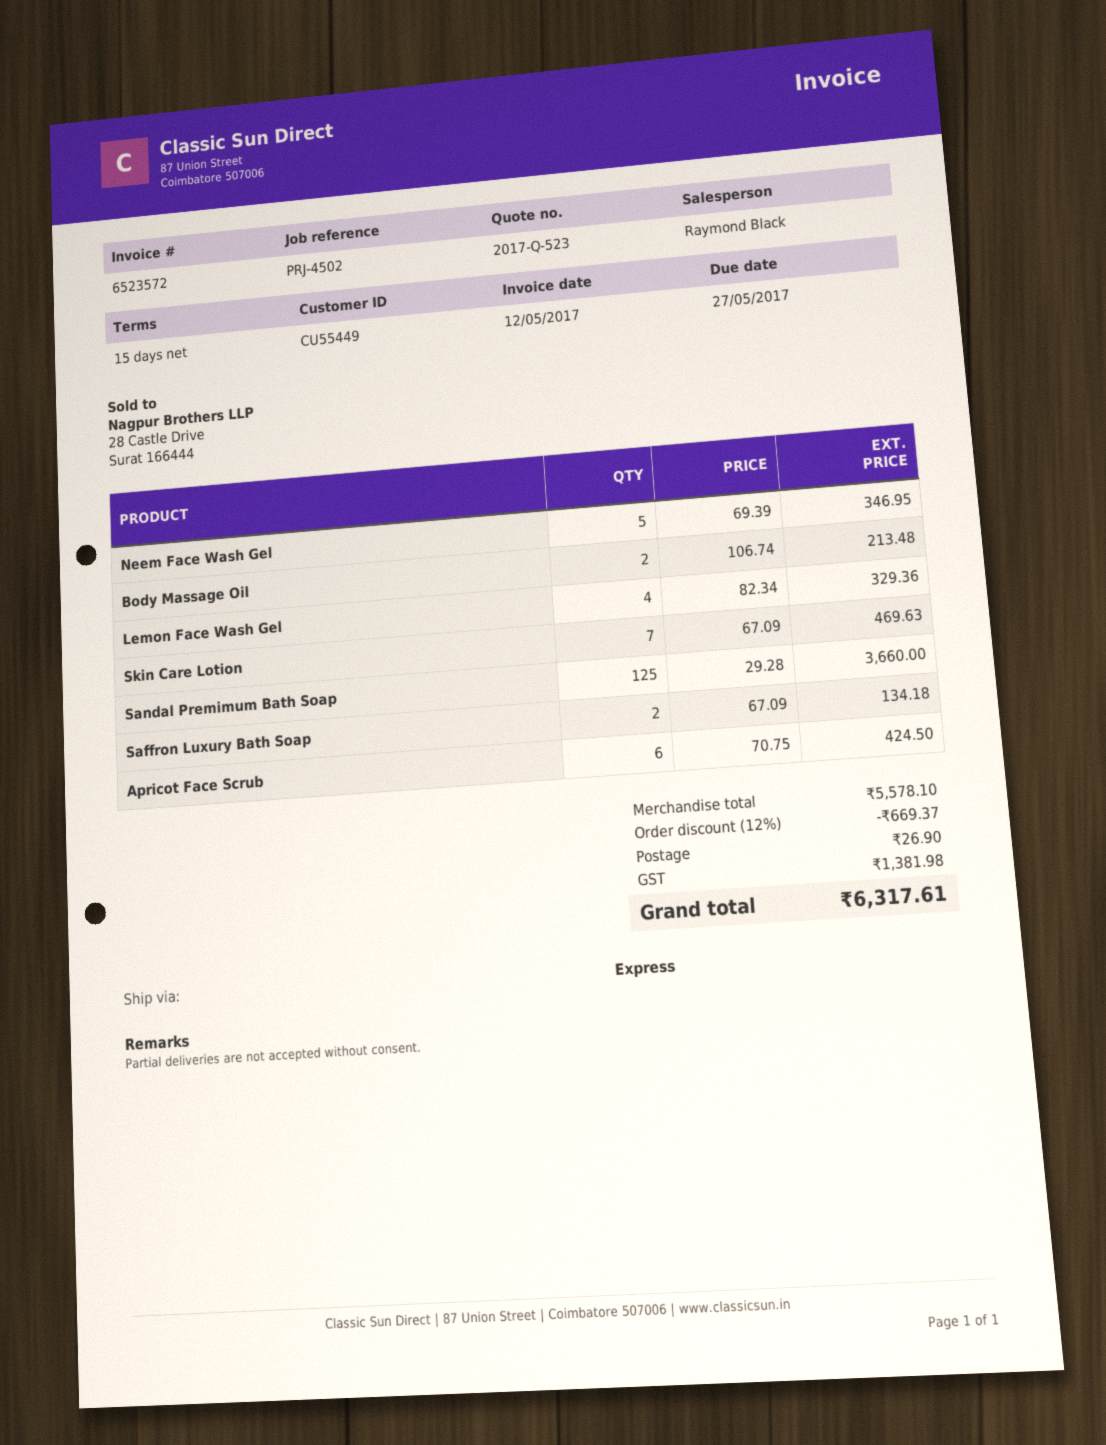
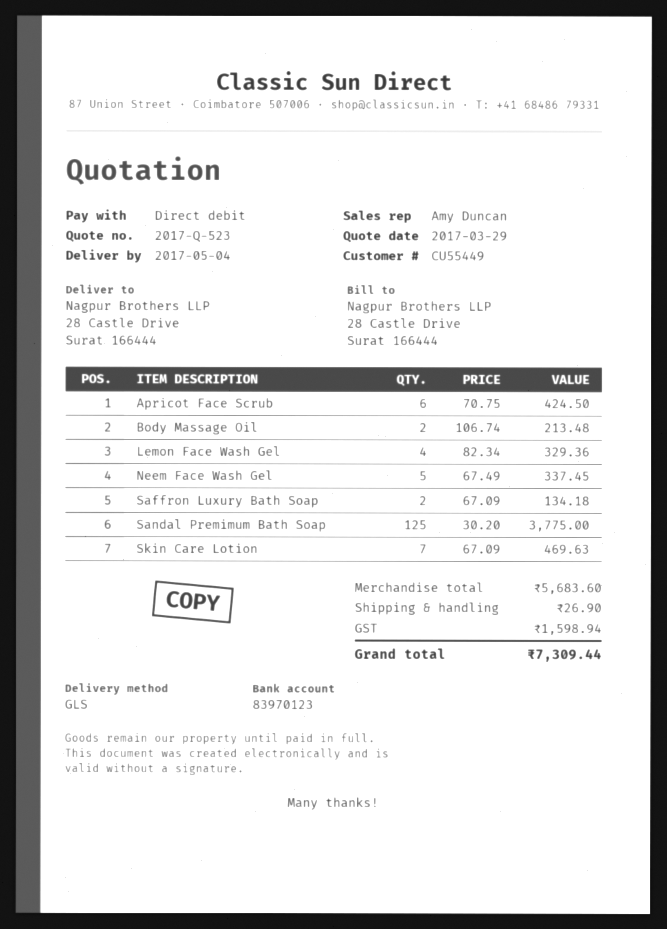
sales rep: Raymond Black -> Amy Duncan
shipping method: express -> GLS
Neem Face Wash Gel: 5 x 69.39 = 346.95 -> 5 x 67.49 = 337.45
Sandal Premimum Bath Soap: 125 x 29.28 = 3660.00 -> 125 x 30.20 = 3775.00
subtotal: 5578.10 -> 5683.60
discount: 12% = 669.37 -> none
tax: 1381.98 -> 1598.94
total: 6317.61 -> 7309.44

